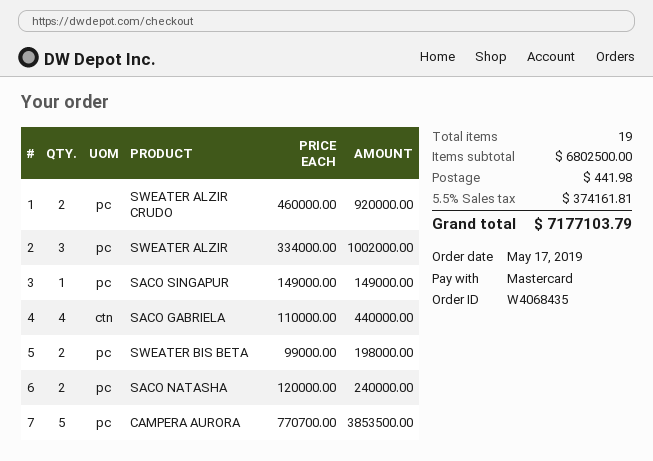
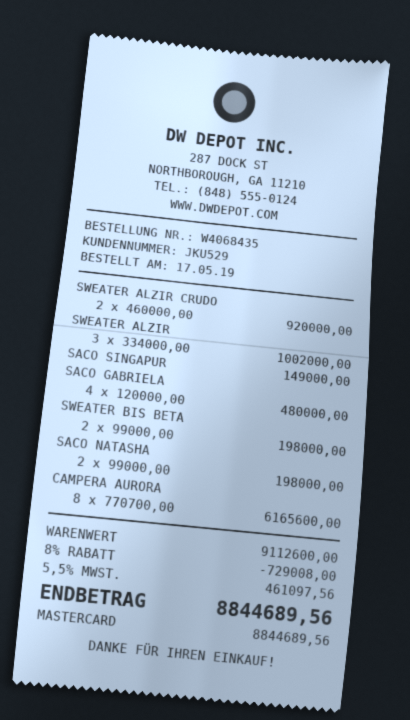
SACO GABRIELA: 4 x 110000.00 = 440000.00 -> 4 x 120000.00 = 480000.00
SACO NATASHA: 2 x 120000.00 = 240000.00 -> 2 x 99000.00 = 198000.00
CAMPERA AURORA: 5 x 770700.00 = 3853500.00 -> 8 x 770700.00 = 6165600.00
subtotal: 6802500.00 -> 9112600.00
discount: none -> 8% = 729008.00
shipping: 441.98 -> none
tax: 5.5% = 374161.81 -> 5.5% = 461097.56
total: 7177103.79 -> 8844689.56

